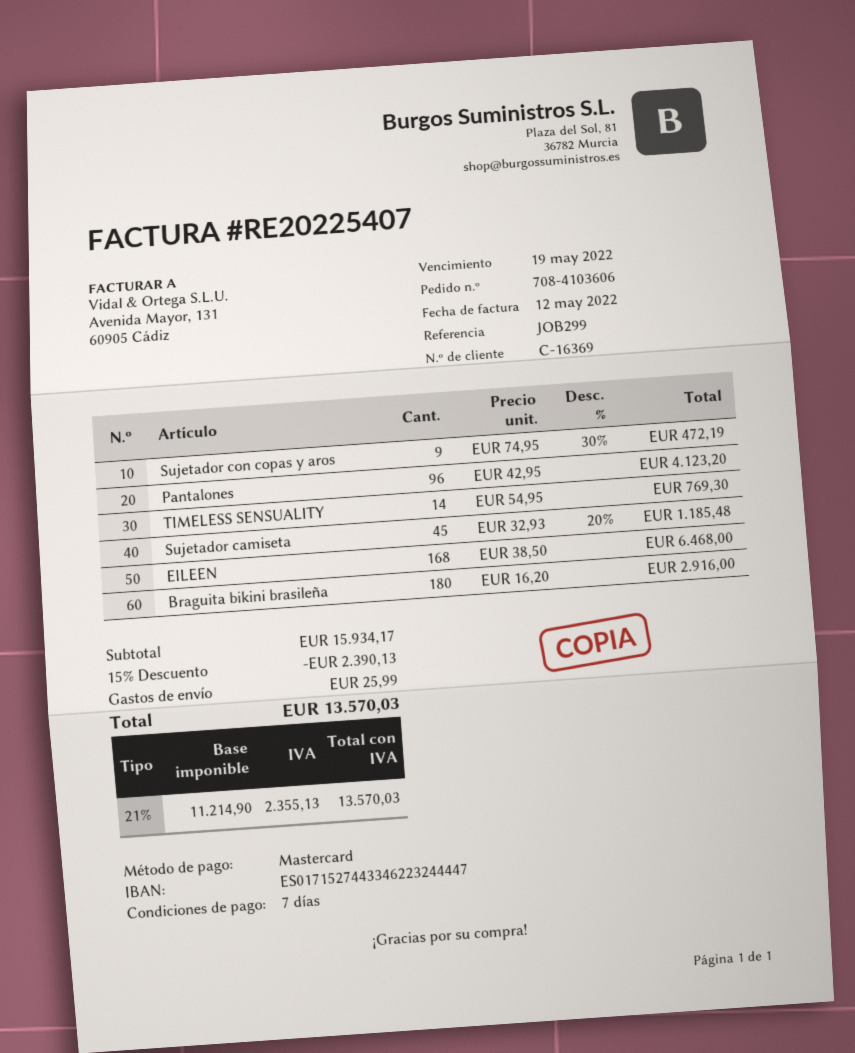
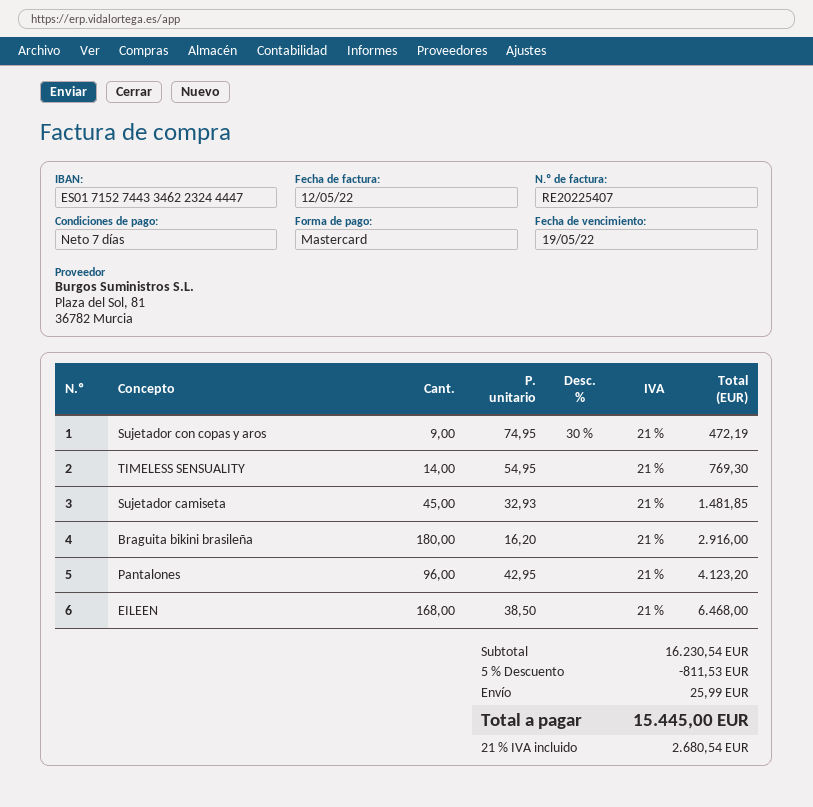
Sujetador camiseta: 45 x 32.93 - 20% = 1185.48 -> 45 x 32.93 = 1481.85
subtotal: 15934.17 -> 16230.54
discount: 15% = 2390.13 -> 5% = 811.53
tax: 21% = 2355.13 -> 21% = 2680.54
total: 13570.03 -> 15445.00

